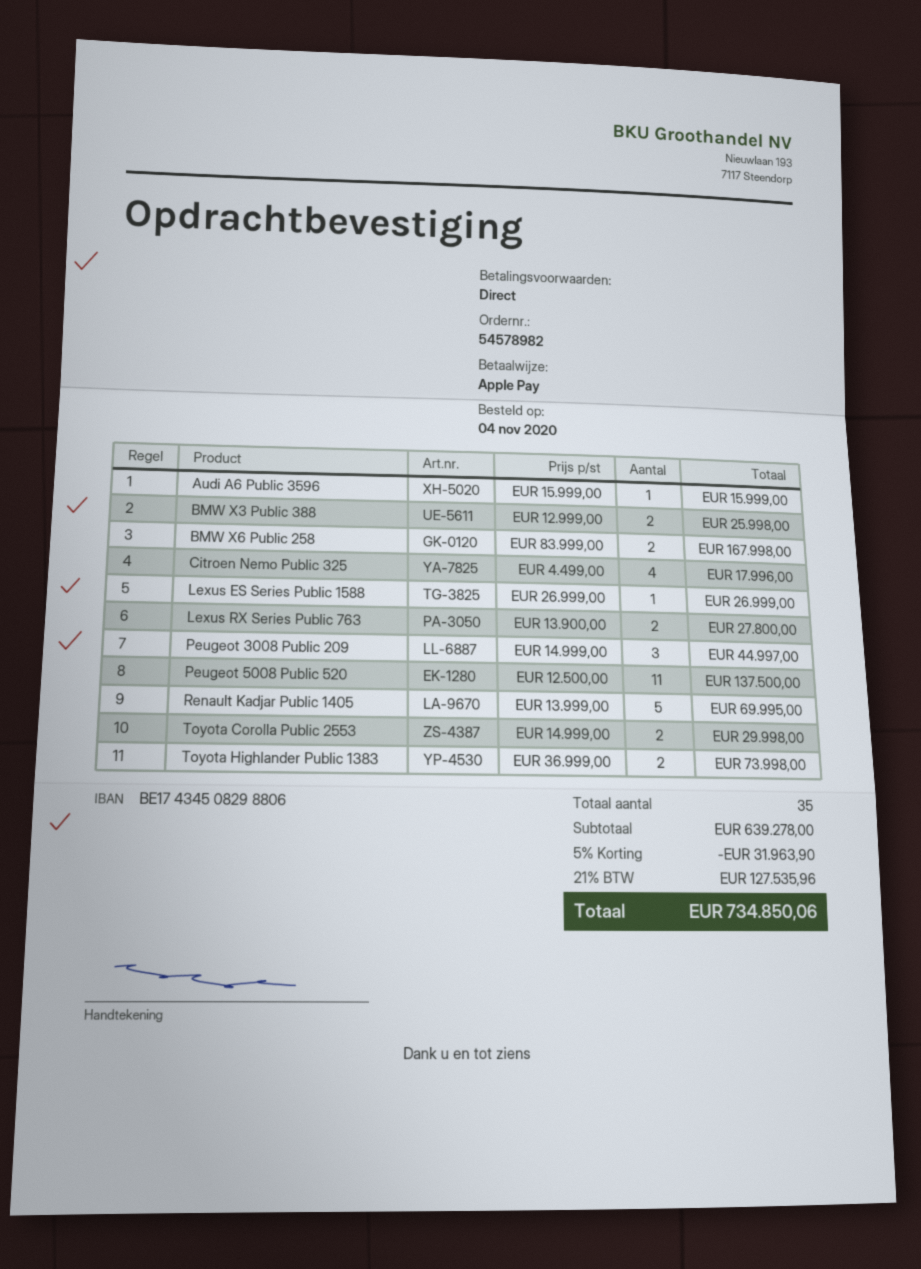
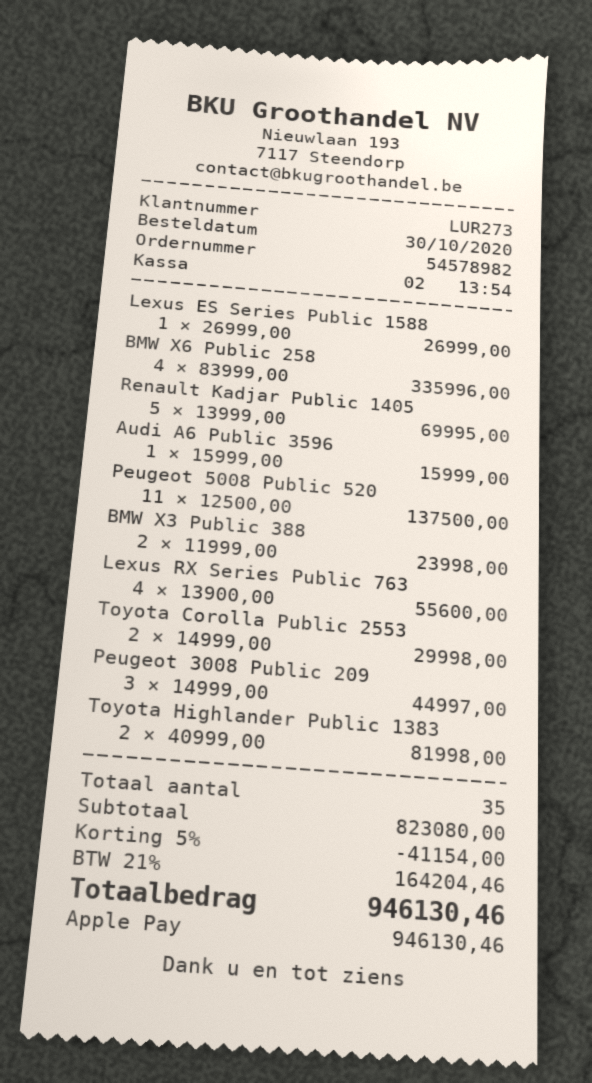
order date: 2020-11-04 -> 2020-10-30
BMW X3 Public 388: 2 x 12999.00 = 25998.00 -> 2 x 11999.00 = 23998.00
BMW X6 Public 258: 2 x 83999.00 = 167998.00 -> 4 x 83999.00 = 335996.00
Citroen Nemo Public 325: 4 x 4499.00 = 17996.00 -> none
Lexus RX Series Public 763: 2 x 13900.00 = 27800.00 -> 4 x 13900.00 = 55600.00
Toyota Highlander Public 1383: 2 x 36999.00 = 73998.00 -> 2 x 40999.00 = 81998.00
subtotal: 639278.00 -> 823080.00
discount: 5% = 31963.90 -> 5% = 41154.00
tax: 21% = 127535.96 -> 21% = 164204.46
total: 734850.06 -> 946130.46

